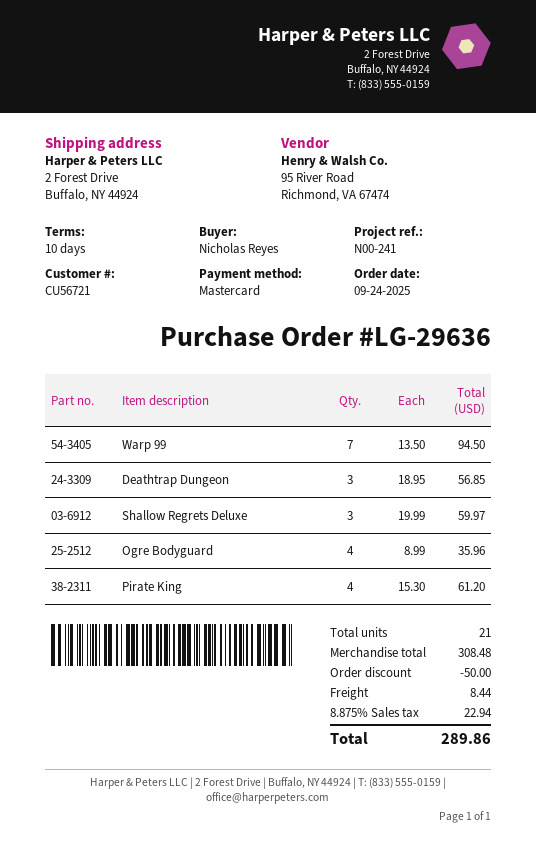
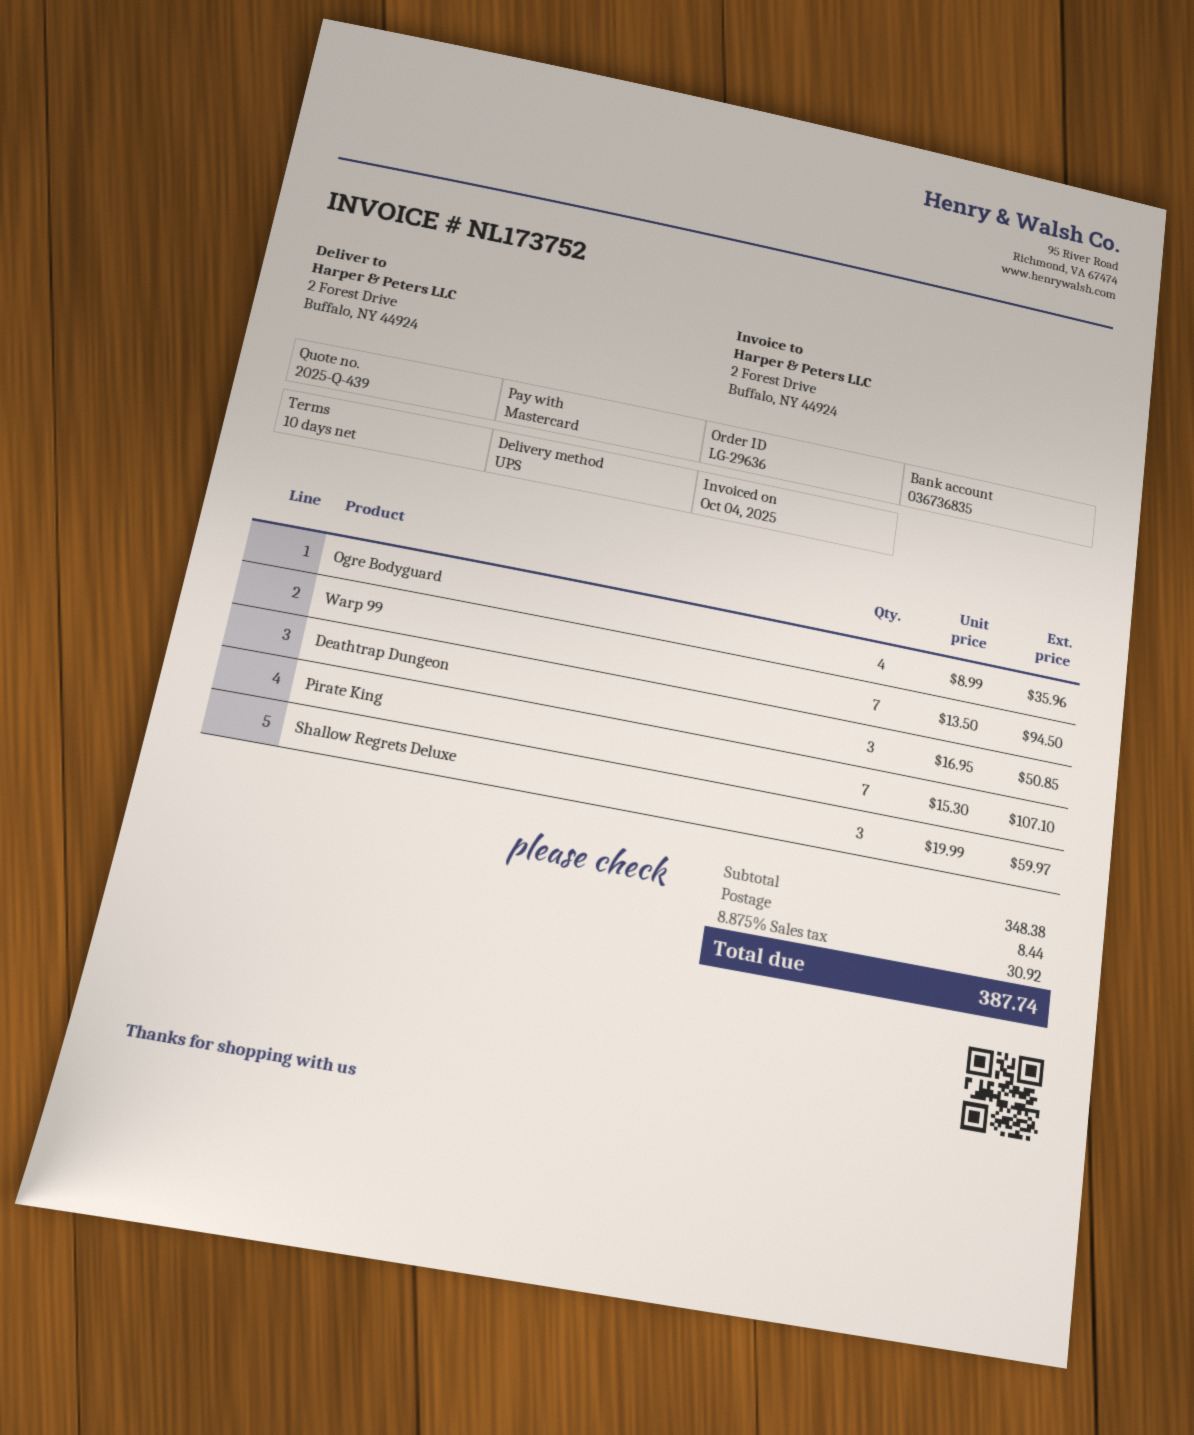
Deathtrap Dungeon: 3 x 18.95 = 56.85 -> 3 x 16.95 = 50.85
Pirate King: 4 x 15.30 = 61.20 -> 7 x 15.30 = 107.10
subtotal: 308.48 -> 348.38
discount: 50.00 -> none
tax: 8.875% = 22.94 -> 8.875% = 30.92
total: 289.86 -> 387.74

